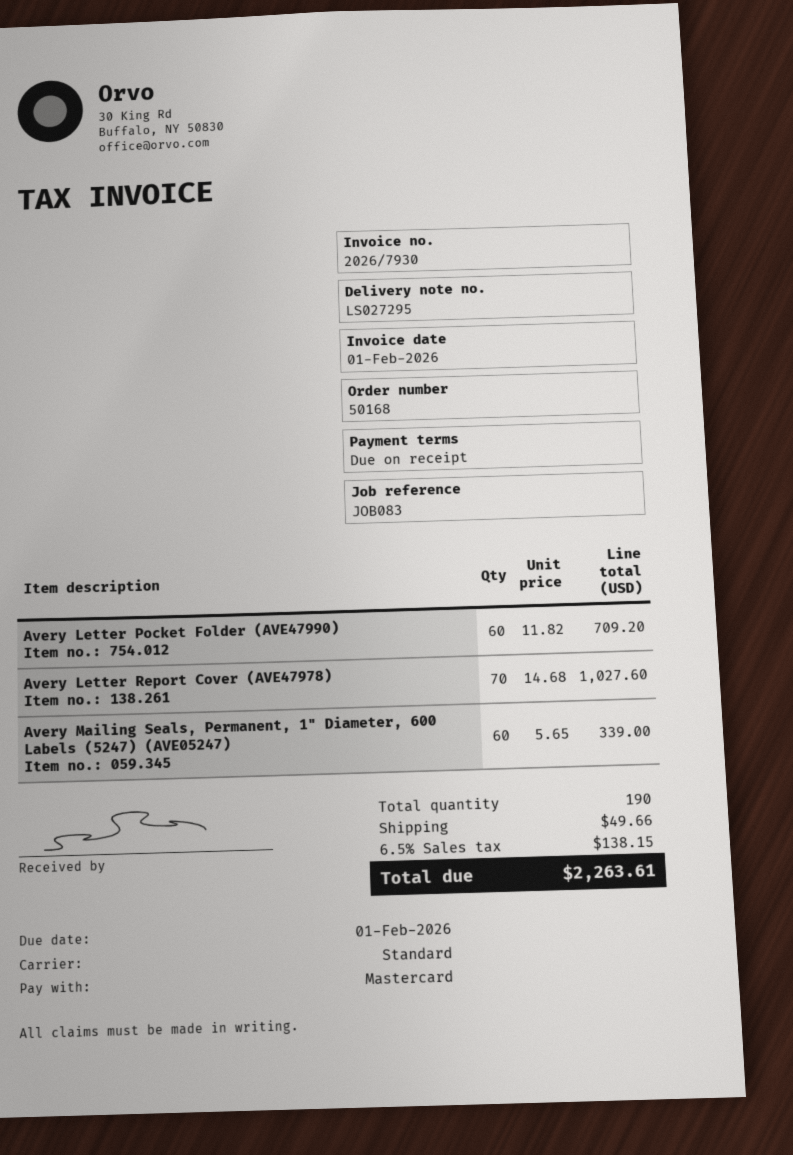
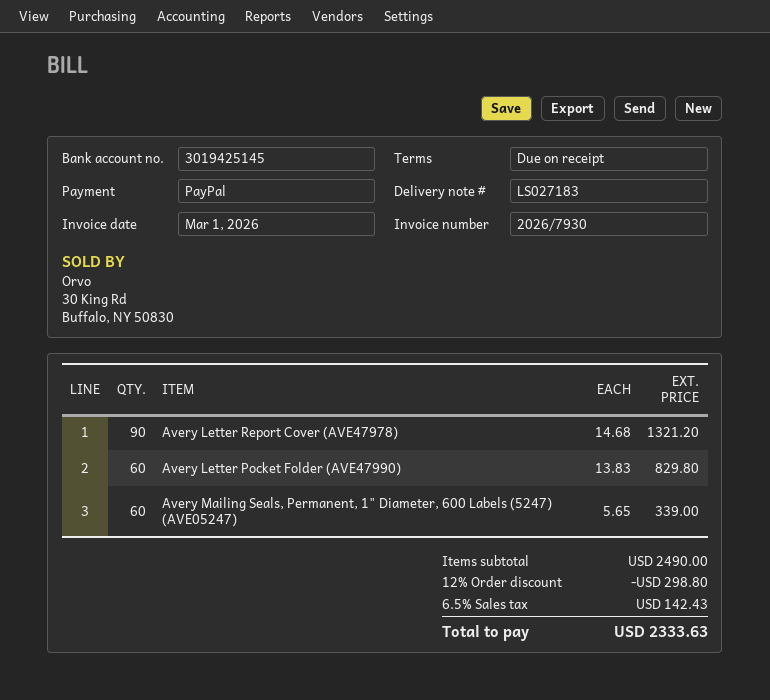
delivery note number: LS027295 -> LS027183
invoice date: 2026-02-01 -> 2026-03-01
payment method: Mastercard -> PayPal
Avery Letter Pocket Folder (AVE47990): 60 x 11.82 = 709.20 -> 60 x 13.83 = 829.80
Avery Letter Report Cover (AVE47978): 70 x 14.68 = 1027.60 -> 90 x 14.68 = 1321.20
discount: none -> 12% = 298.80
shipping: 49.66 -> none
tax: 6.5% = 138.15 -> 6.5% = 142.43
total: 2263.61 -> 2333.63

